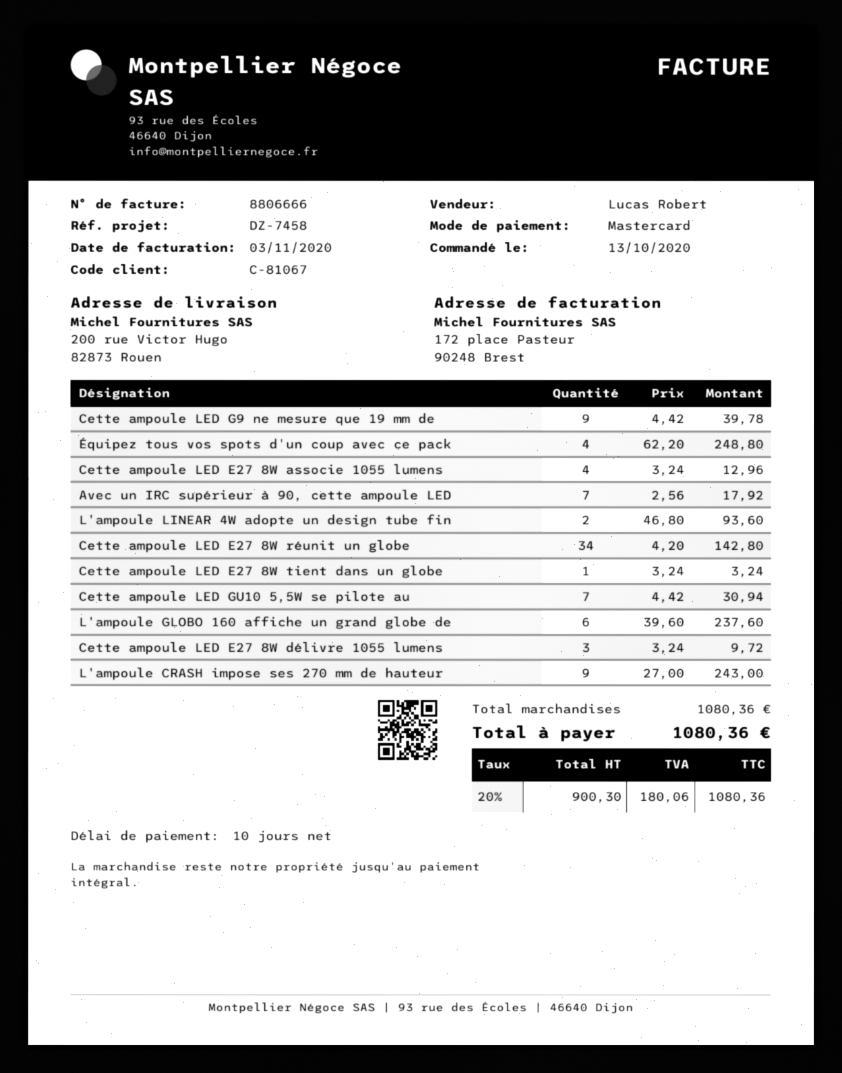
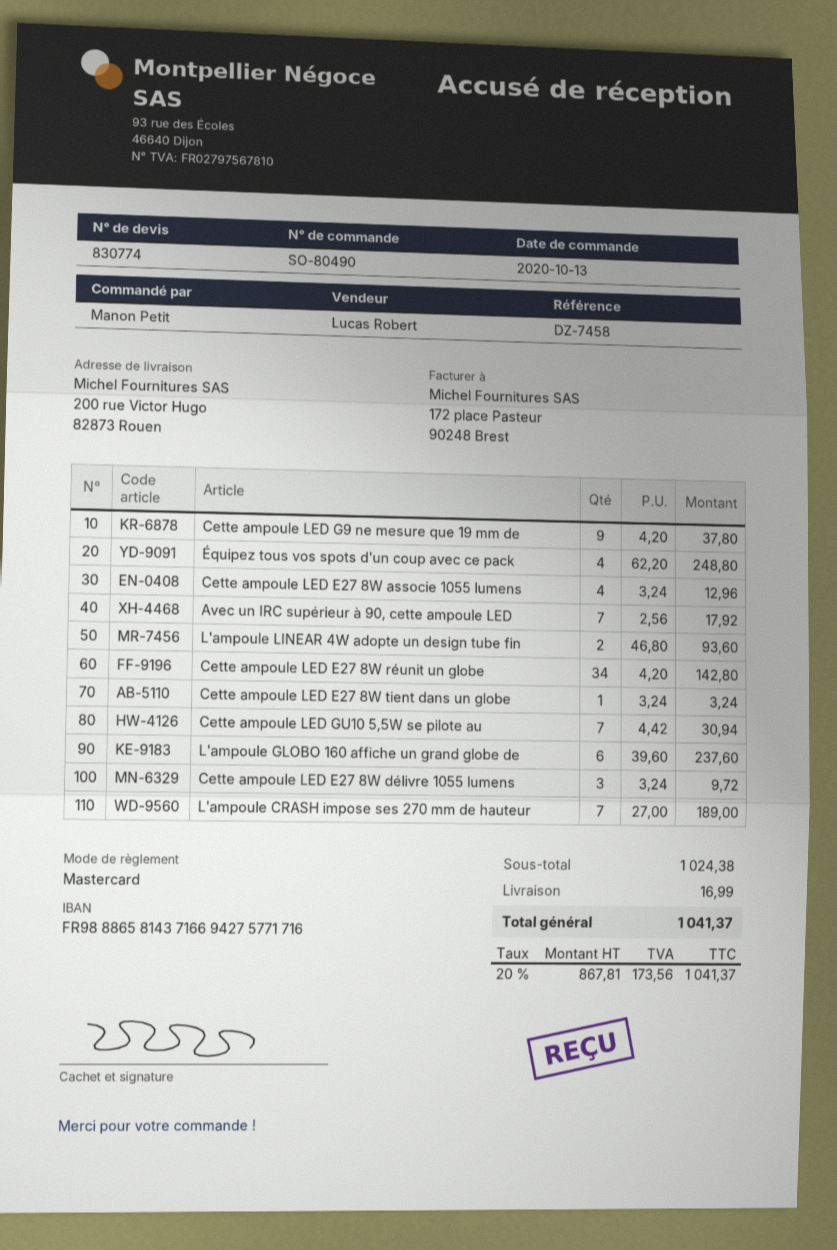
Cette ampoule LED G9 ne mesure que 19 mm de: 9 x 4.42 = 39.78 -> 9 x 4.20 = 37.80
L'ampoule CRASH impose ses 270 mm de hauteur: 9 x 27.00 = 243.00 -> 7 x 27.00 = 189.00
subtotal: 1080.36 -> 1024.38
shipping: none -> 16.99
net: 900.30 -> 867.81
tax: 20% = 180.06 -> 20% = 173.56
total: 1080.36 -> 1041.37

